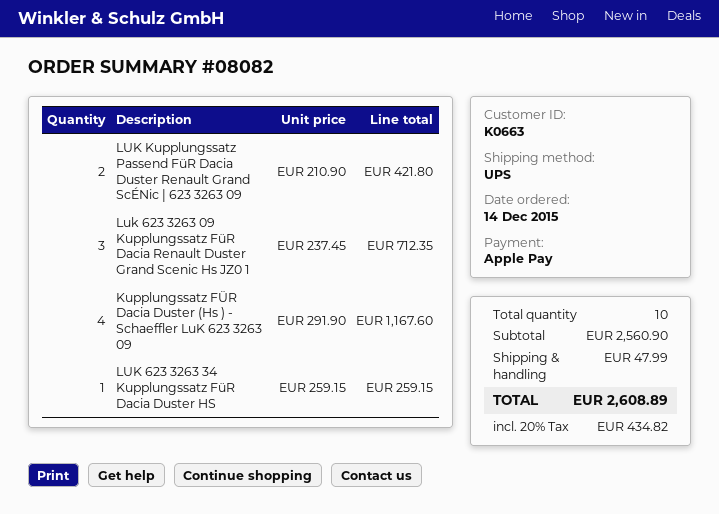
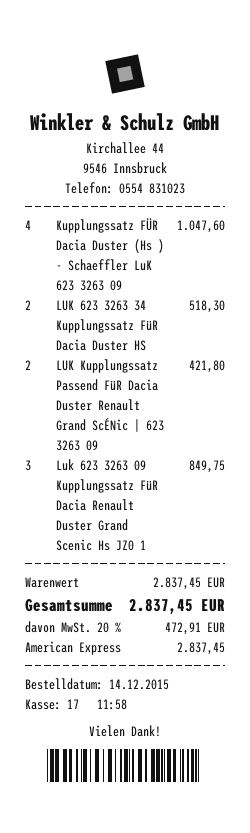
payment method: Apple Pay -> American Express
Luk 623 3263 09 Kupplungssatz FüR Dacia Renault Duster Grand Scenic Hs JZ0 1: 3 for 712.35 -> 3 for 849.75
Kupplungssatz FÜR Dacia Duster (Hs ) - Schaeffler LuK 623 3263 09: 4 for 1167.60 -> 4 for 1047.60
LUK 623 3263 34 Kupplungssatz FüR Dacia Duster HS: 1 for 259.15 -> 2 for 518.30
subtotal: 2560.90 -> 2837.45
shipping: 47.99 -> none
tax: 20% = 434.82 -> 20% = 472.91
total: 2608.89 -> 2837.45

